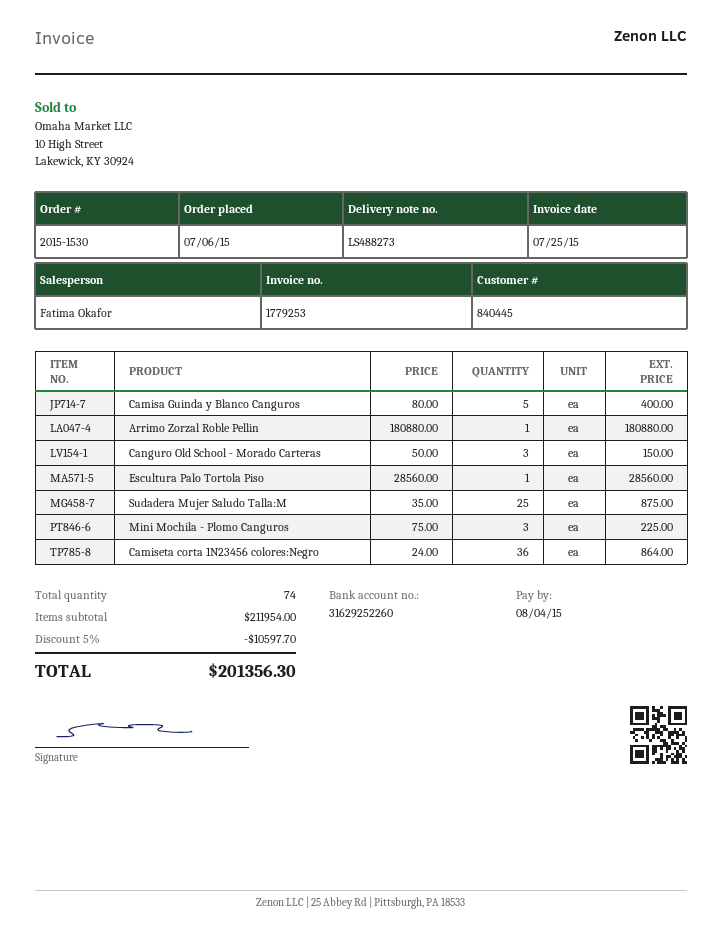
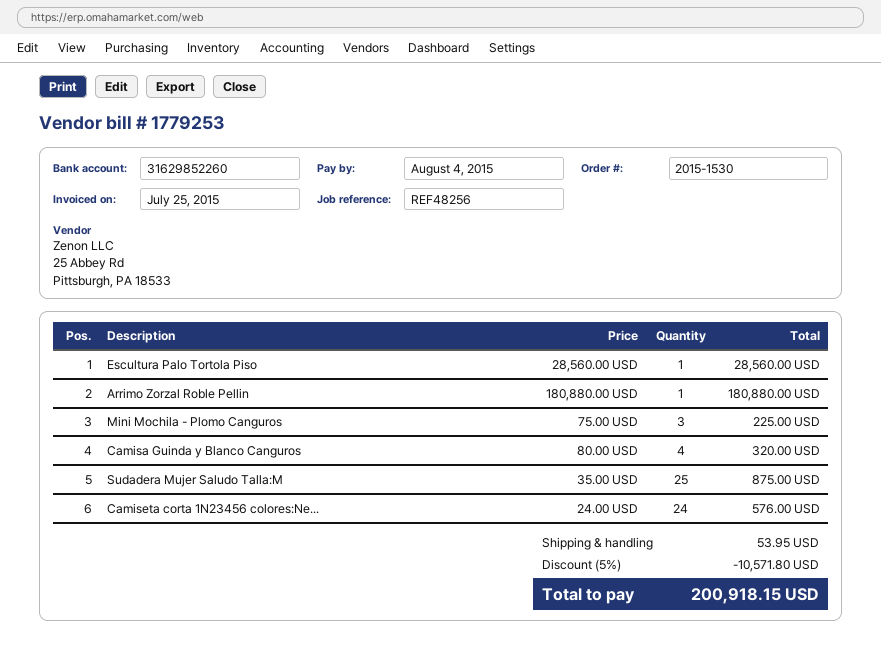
bank account: 31629252260 -> 31629852260
Camisa Guinda y Blanco Canguros: 5 x 80.00 = 400.00 -> 4 x 80.00 = 320.00
Canguro Old School - Morado Carteras: 3 x 50.00 = 150.00 -> none
Camiseta corta 1N23456 colores:Negro: 36 x 24.00 = 864.00 -> 24 x 24.00 = 576.00
discount: 5% = 10597.70 -> 5% = 10571.80
shipping: none -> 53.95
total: 201356.30 -> 200918.15

